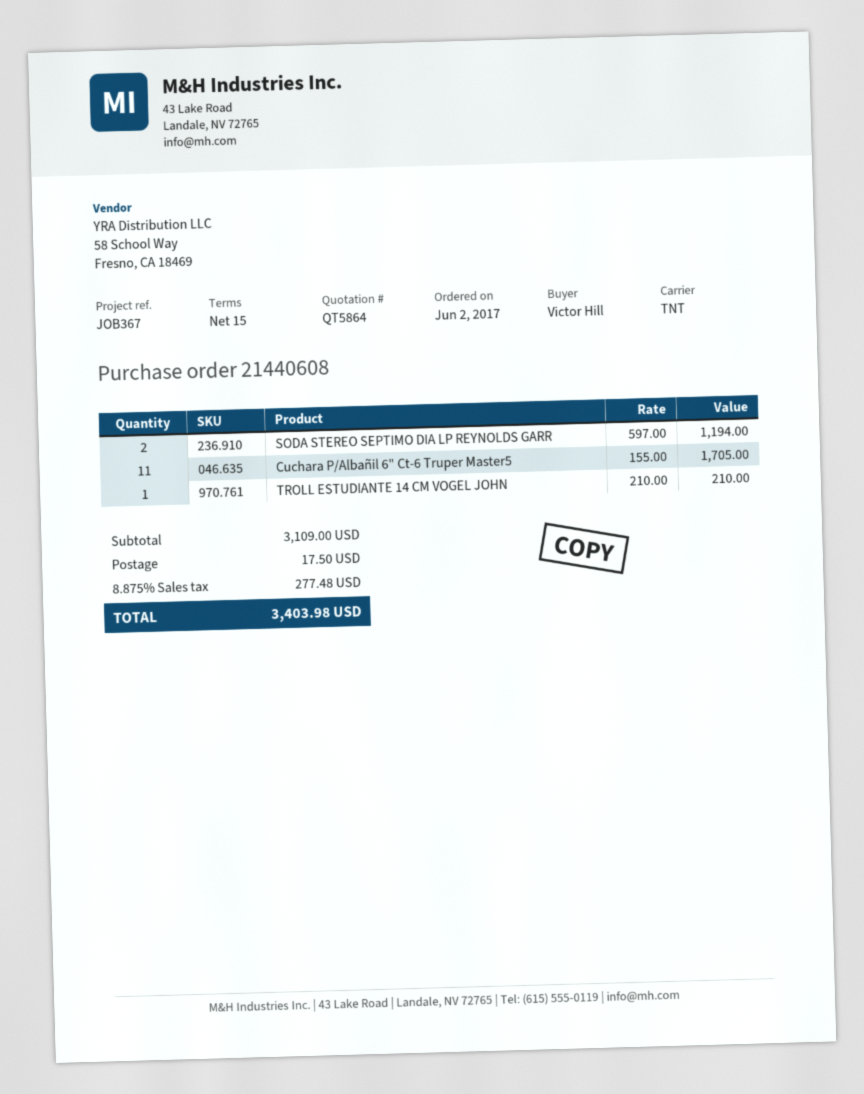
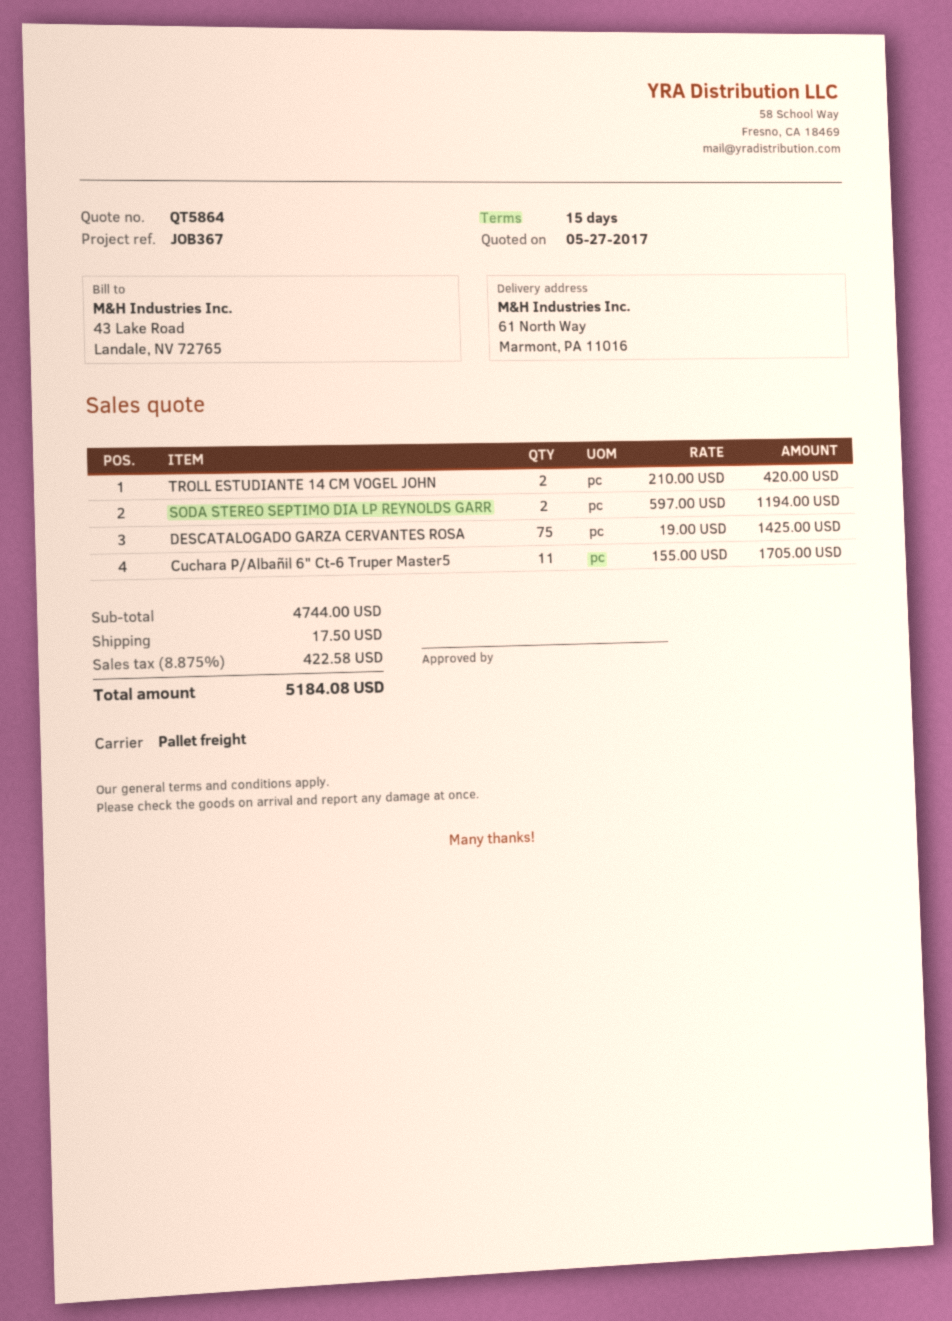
shipping method: TNT -> pallet freight
TROLL ESTUDIANTE 14 CM VOGEL JOHN: 1 x 210.00 = 210.00 -> 2 x 210.00 = 420.00
DESCATALOGADO GARZA CERVANTES ROSA: none -> 75 x 19.00 = 1425.00
subtotal: 3109.00 -> 4744.00
tax: 8.875% = 277.48 -> 8.875% = 422.58
total: 3403.98 -> 5184.08

